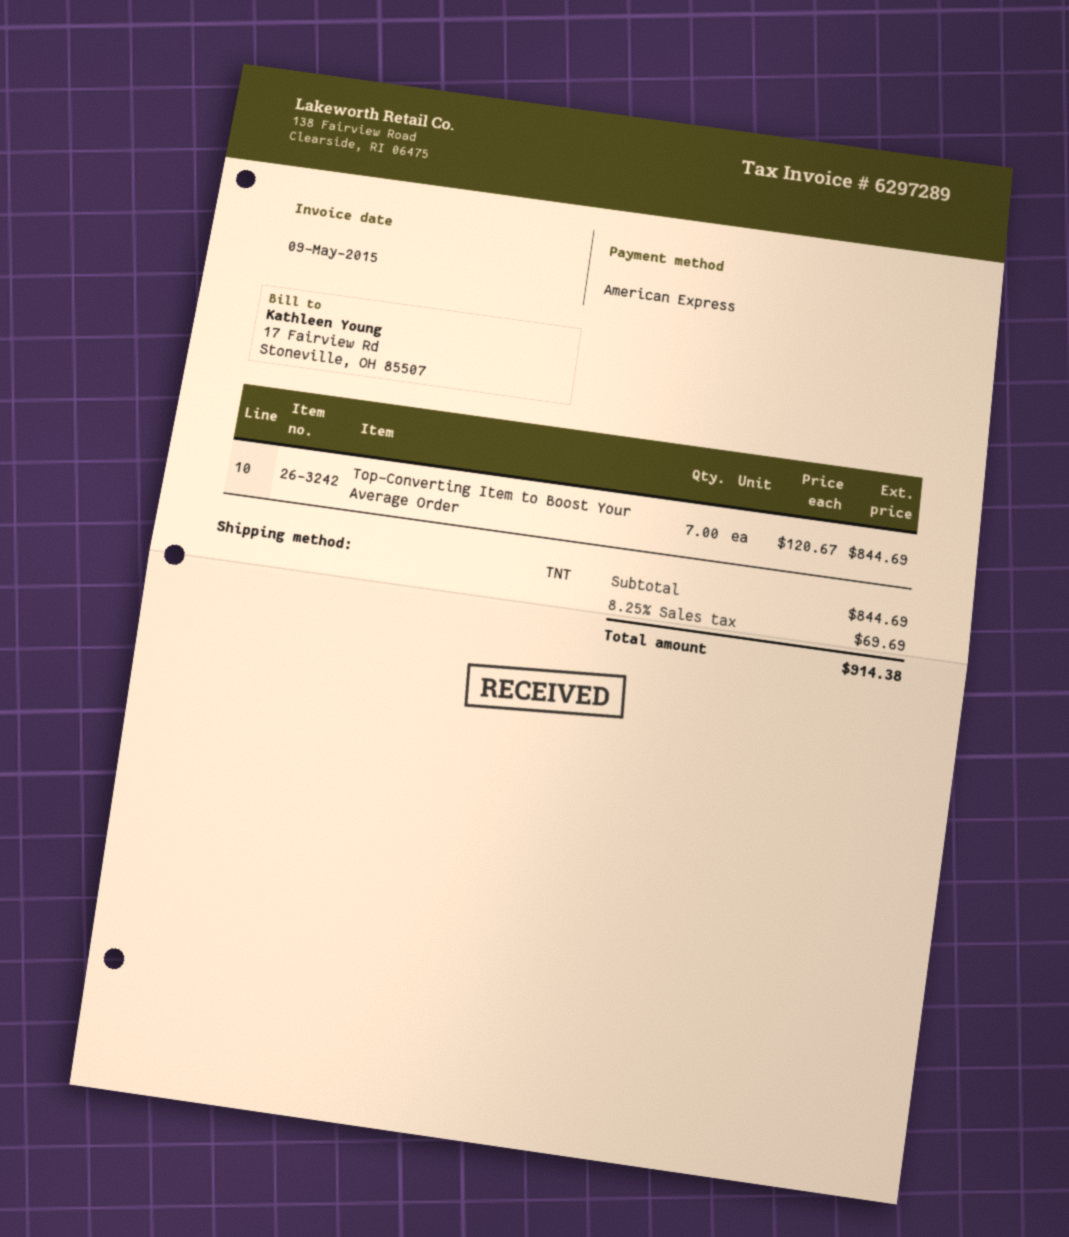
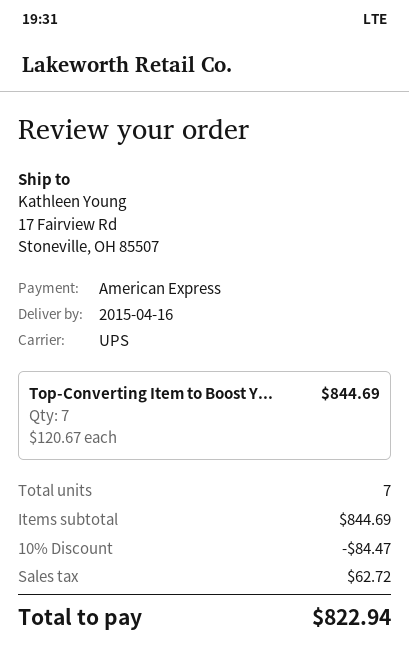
shipping method: TNT -> UPS
discount: none -> 10% = 84.47
tax: 69.69 -> 62.72
total: 914.38 -> 822.94

